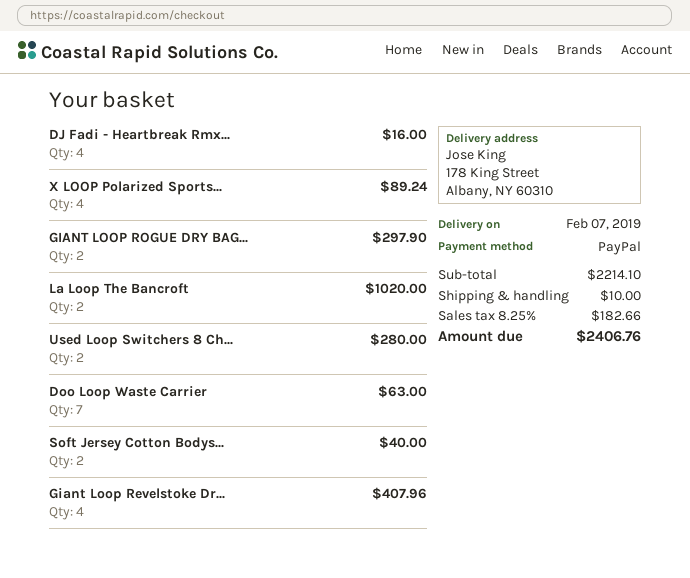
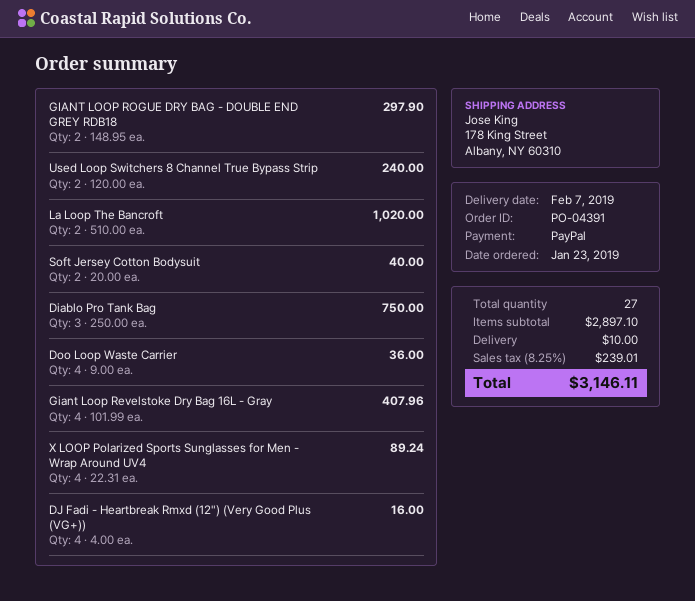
Used Loop Switchers 8 Ch...: 2 for 280.00 -> 2 for 240.00
Doo Loop Waste Carrier: 7 for 63.00 -> 4 for 36.00
Diablo Pro Tank Bag: none -> 3 for 750.00
subtotal: 2214.10 -> 2897.10
tax: 8.25% = 182.66 -> 8.25% = 239.01
total: 2406.76 -> 3146.11

